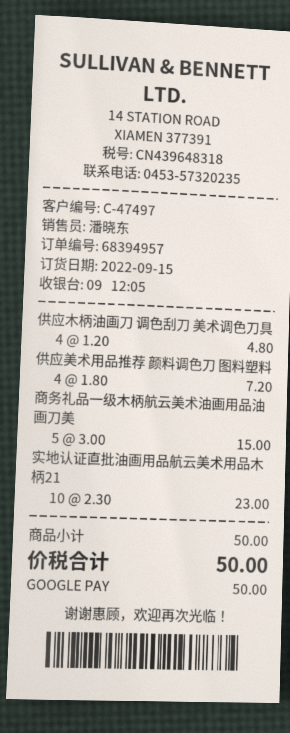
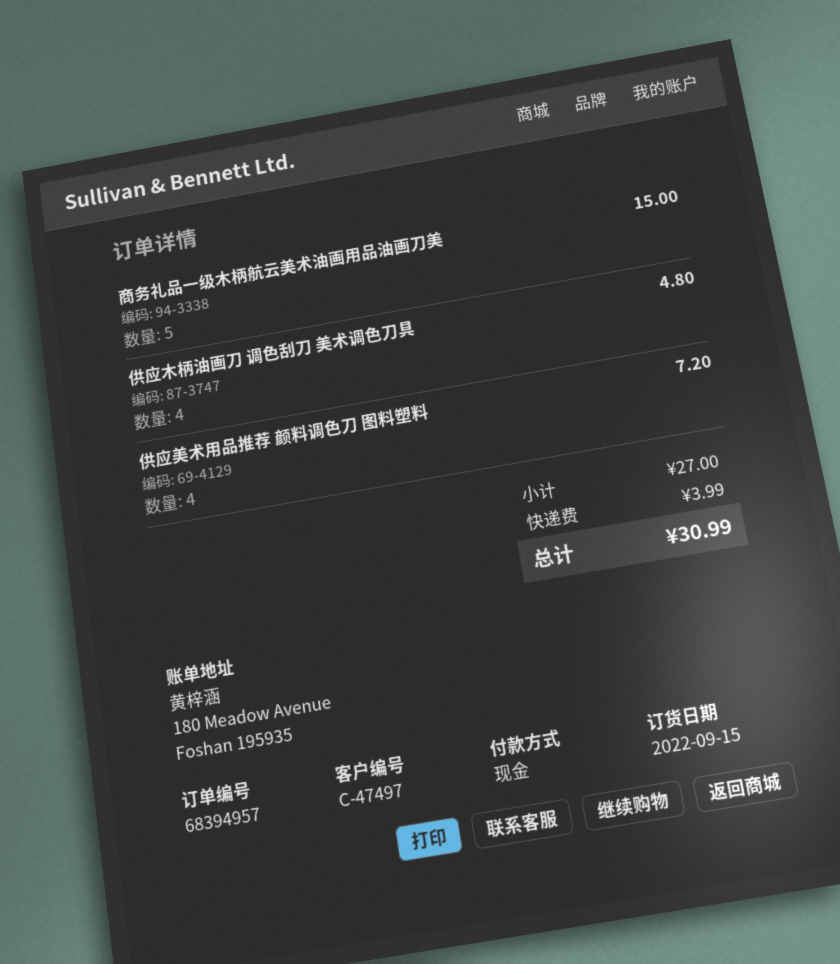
payment method: Google Pay -> cash
实地认证直批油画用品航云美术用品木柄21: 10 for 23.00 -> none
subtotal: 50.00 -> 27.00
shipping: none -> 3.99
total: 50.00 -> 30.99

